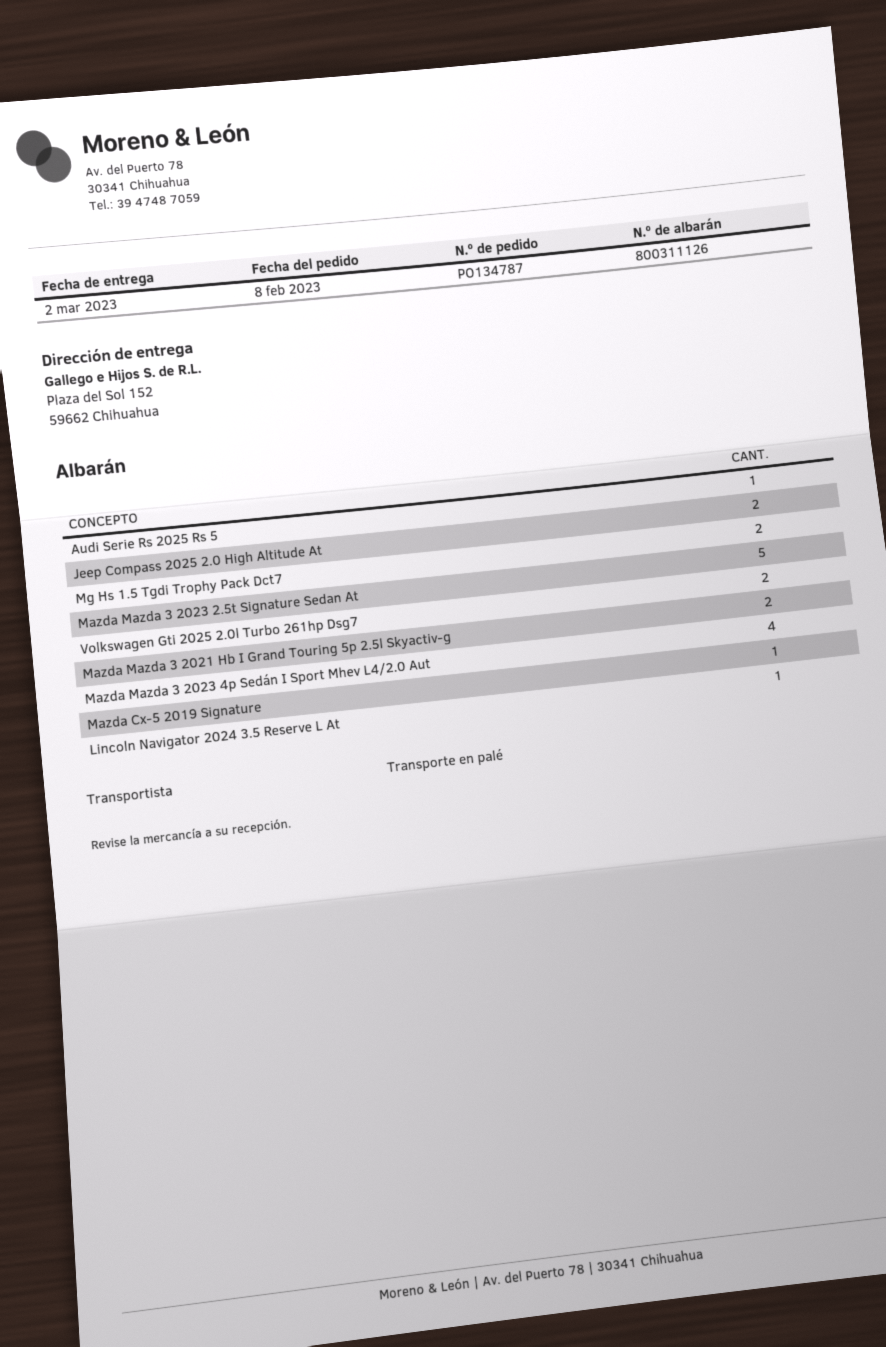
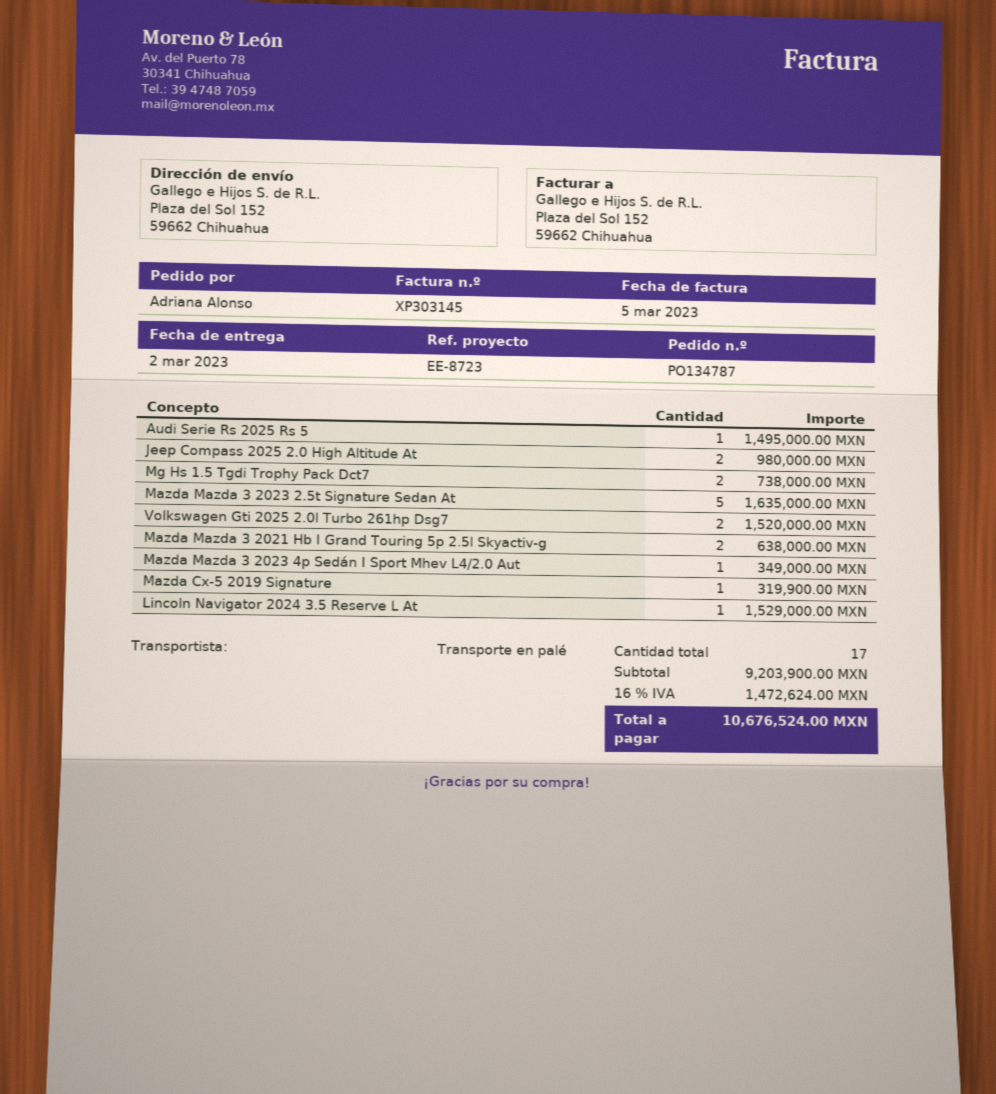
Mazda Mazda 3 2023 4p Sedán I Sport Mhev L4/2.0 Aut: 4 -> 1

